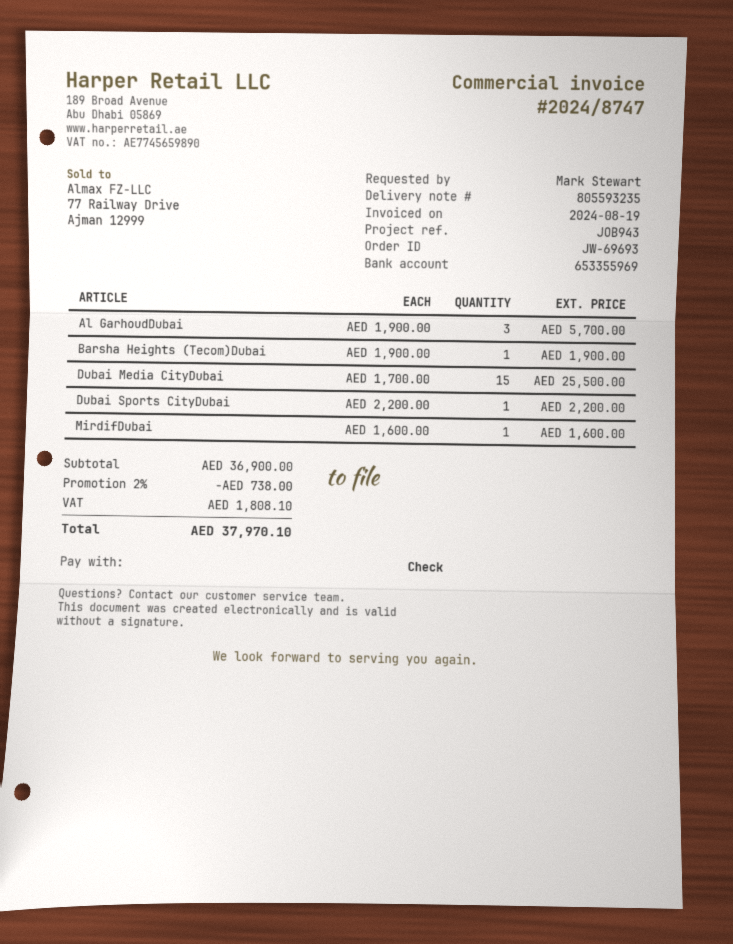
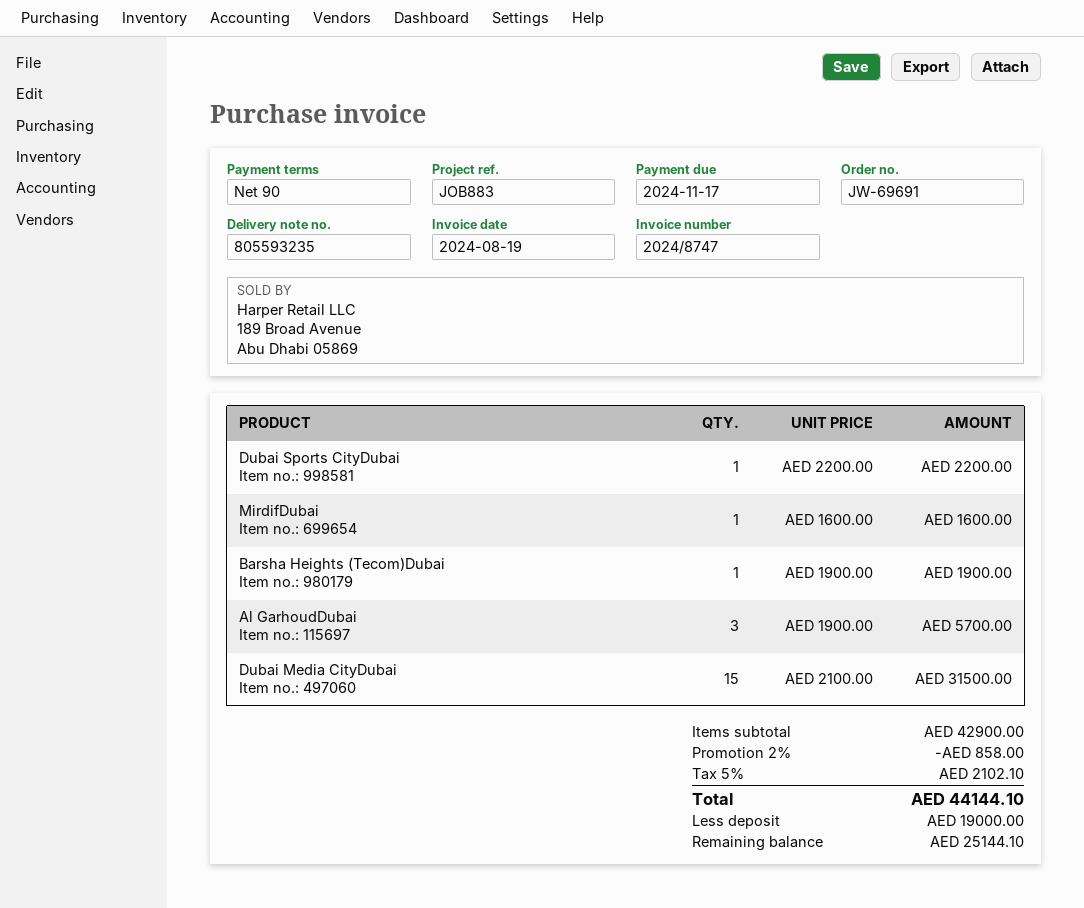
order number: JW-69693 -> JW-69691
reference: JOB943 -> JOB883
Dubai Media CityDubai: 15 x 1700.00 = 25500.00 -> 15 x 2100.00 = 31500.00
subtotal: 36900.00 -> 42900.00
discount: 2% = 738.00 -> 2% = 858.00
tax: 1808.10 -> 2102.10
total: 37970.10 -> 44144.10

